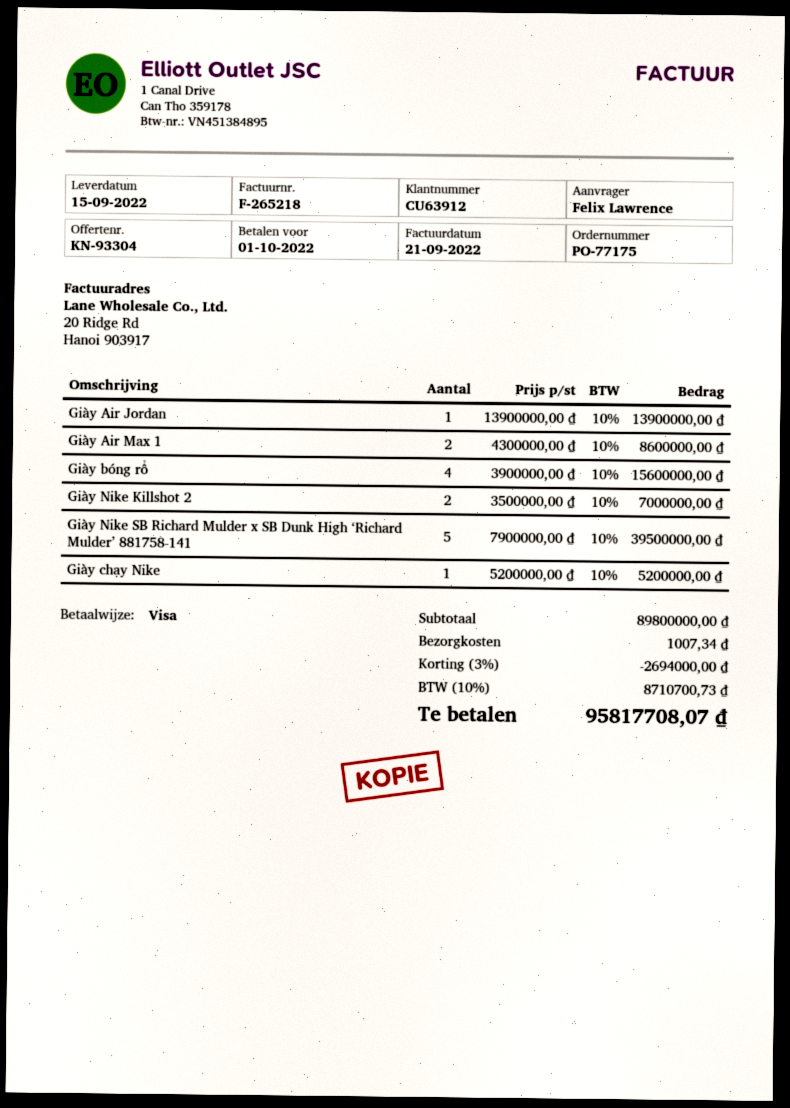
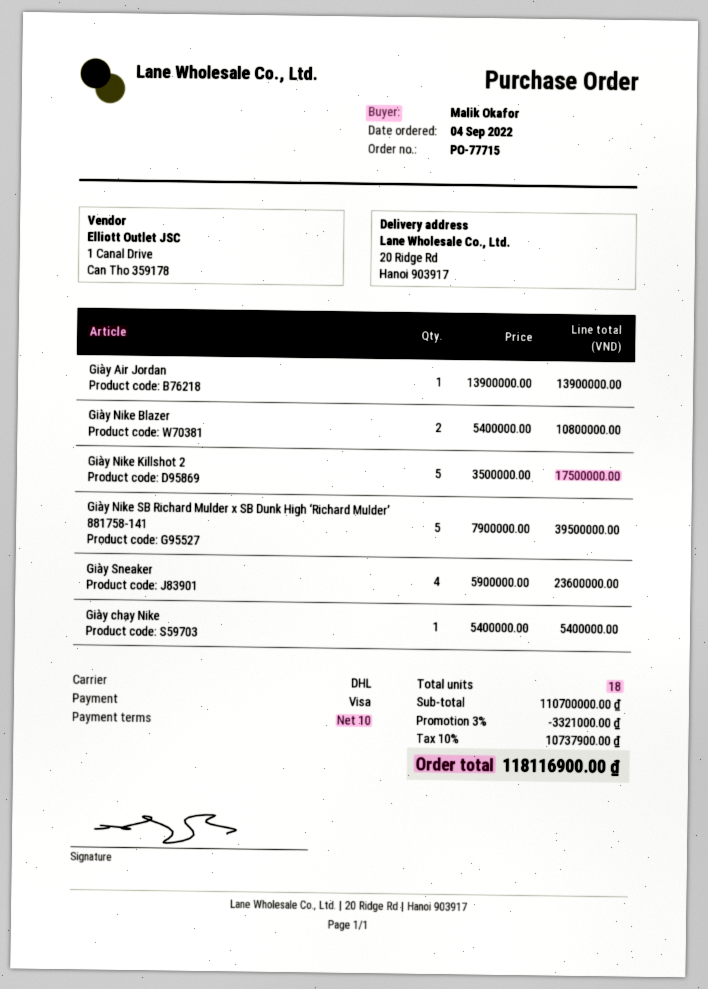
order number: PO-77175 -> PO-77715
ordered by: Felix Lawrence -> Malik Okafor
Giày Air Max 1: 2 x 4300000.00 = 8600000.00 -> none
Giày bóng rổ: 4 x 3900000.00 = 15600000.00 -> none
Giày Nike Killshot 2: 2 x 3500000.00 = 7000000.00 -> 5 x 3500000.00 = 17500000.00
Giày chạy Nike: 1 x 5200000.00 = 5200000.00 -> 1 x 5400000.00 = 5400000.00
Giày Nike Blazer: none -> 2 x 5400000.00 = 10800000.00
Giày Sneaker: none -> 4 x 5900000.00 = 23600000.00
subtotal: 89800000.00 -> 110700000.00
discount: 3% = 2694000.00 -> 3% = 3321000.00
shipping: 1007.34 -> none
tax: 10% = 8710700.73 -> 10% = 10737900.00
total: 95817708.07 -> 118116900.00

